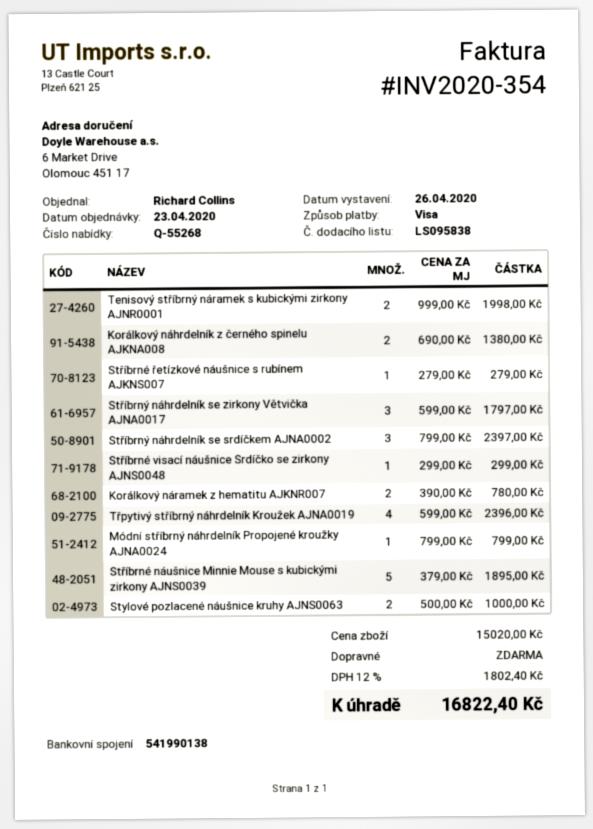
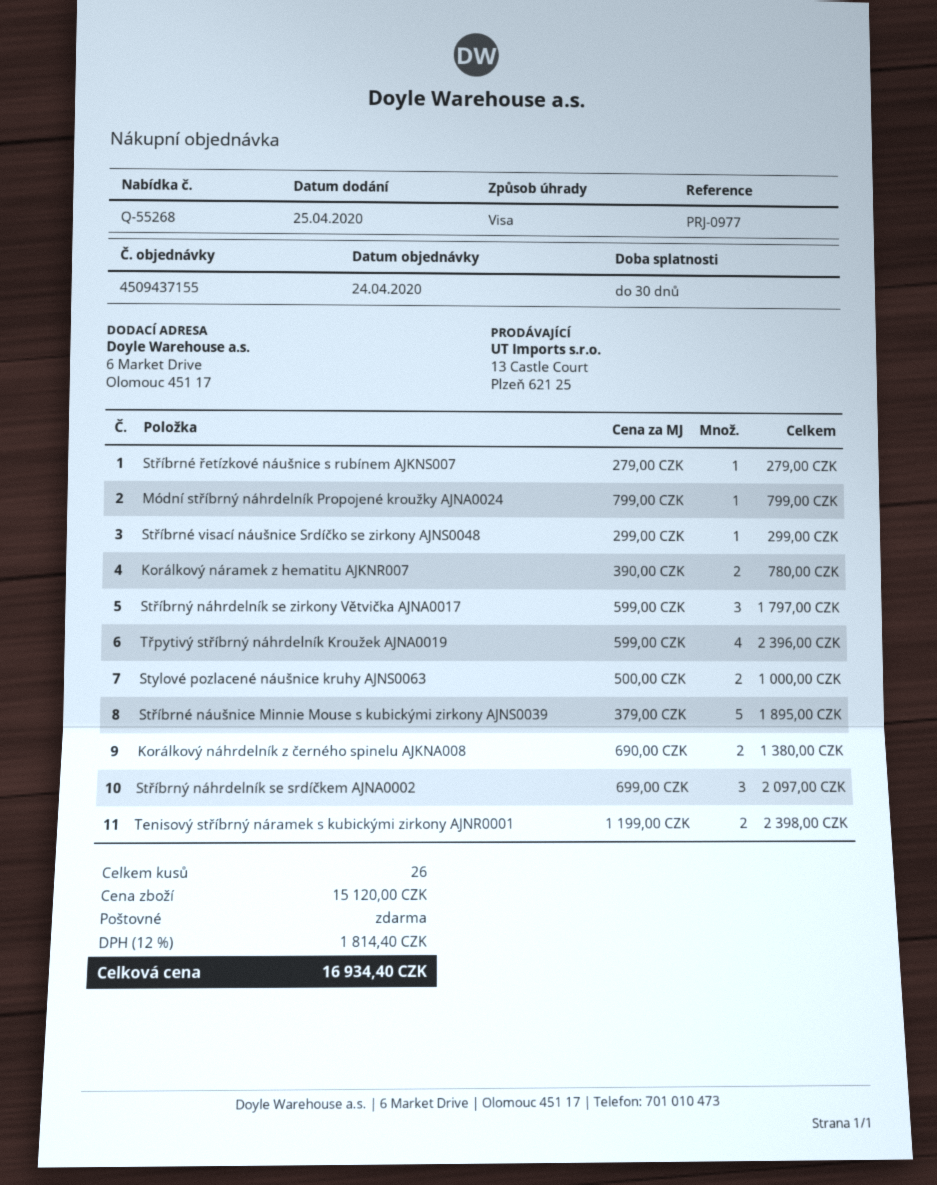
order date: 2020-04-23 -> 2020-04-24
Tenisový stříbrný náramek s kubickými zirkony AJNR0001: 2 x 999.00 = 1998.00 -> 2 x 1199.00 = 2398.00
Stříbrný náhrdelník se srdíčkem AJNA0002: 3 x 799.00 = 2397.00 -> 3 x 699.00 = 2097.00
subtotal: 15020.00 -> 15120.00
tax: 12% = 1802.40 -> 12% = 1814.40
total: 16822.40 -> 16934.40

